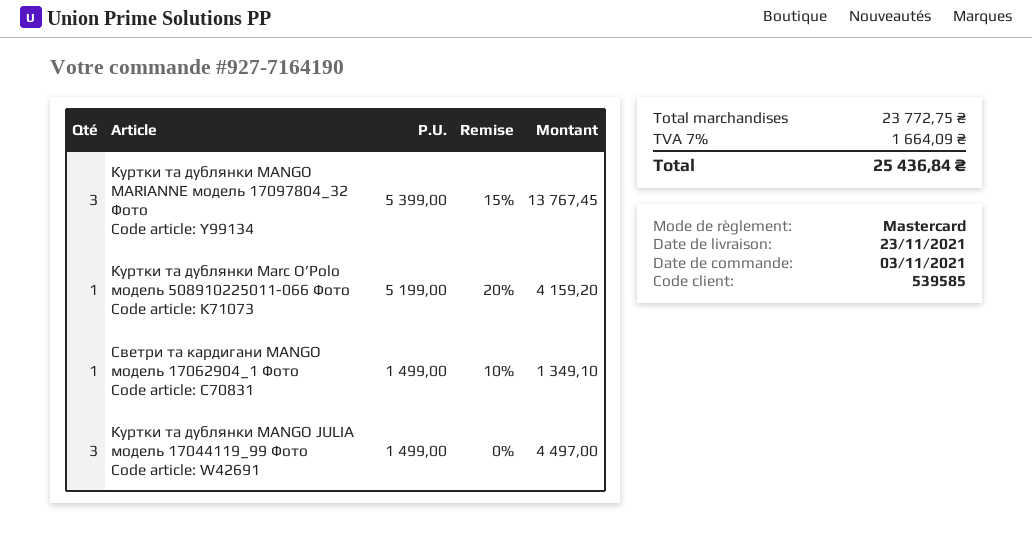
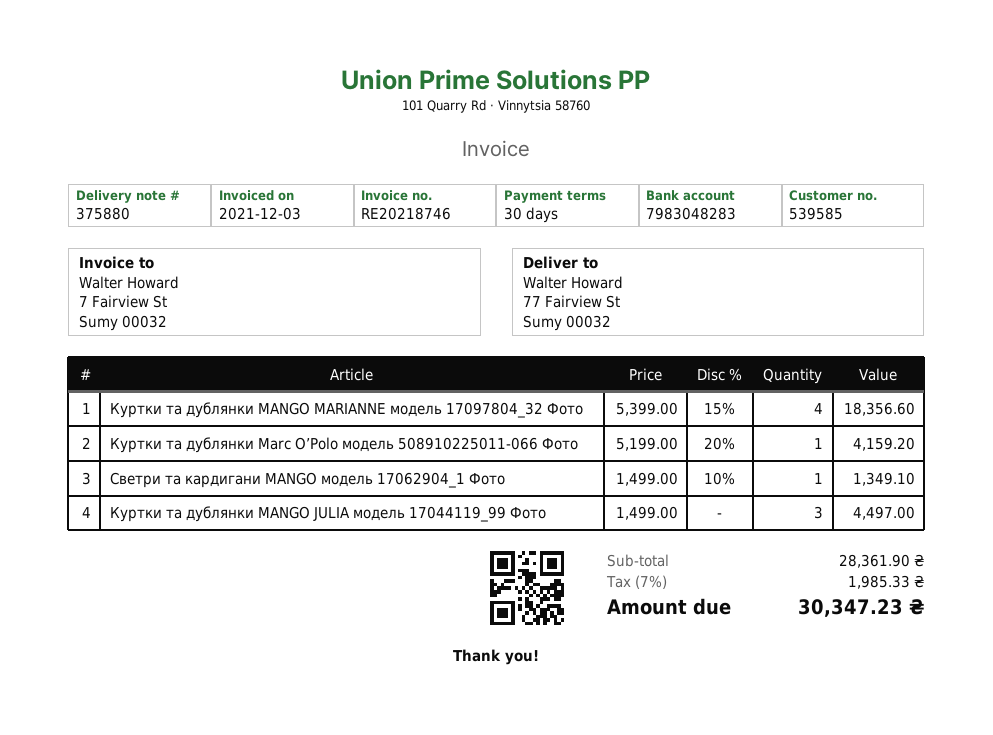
Куртки та дублянки MANGO MARIANNE модель 17097804_32 Фото: 3 x 5399.00 - 15% = 13767.45 -> 4 x 5399.00 - 15% = 18356.60
subtotal: 23772.75 -> 28361.90
tax: 7% = 1664.09 -> 7% = 1985.33
total: 25436.84 -> 30347.23

